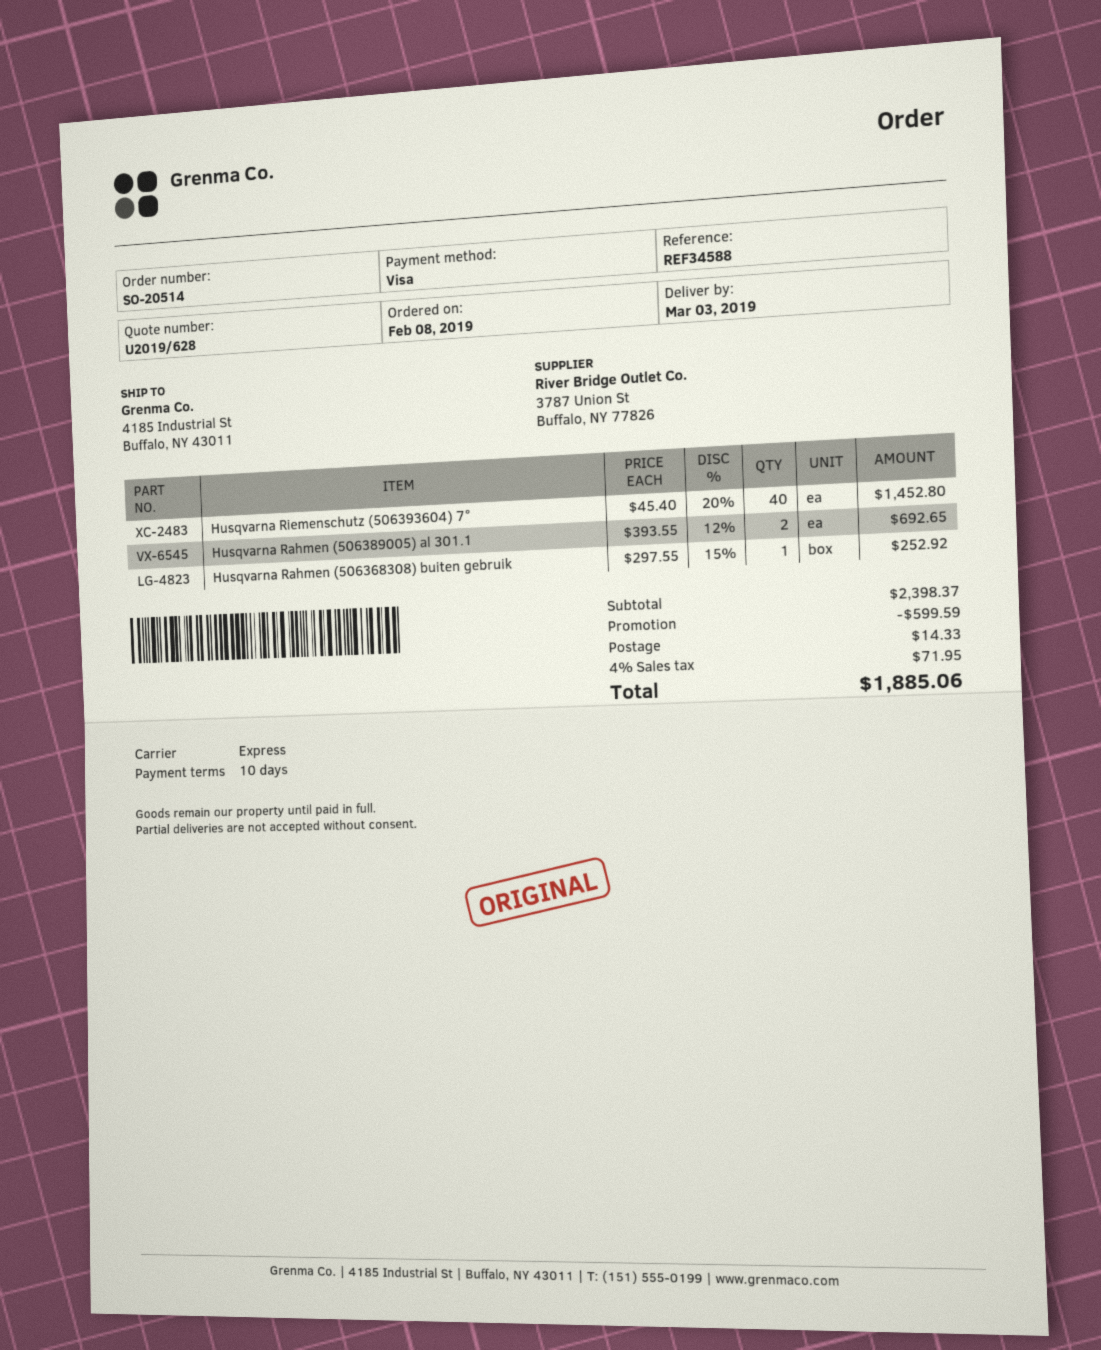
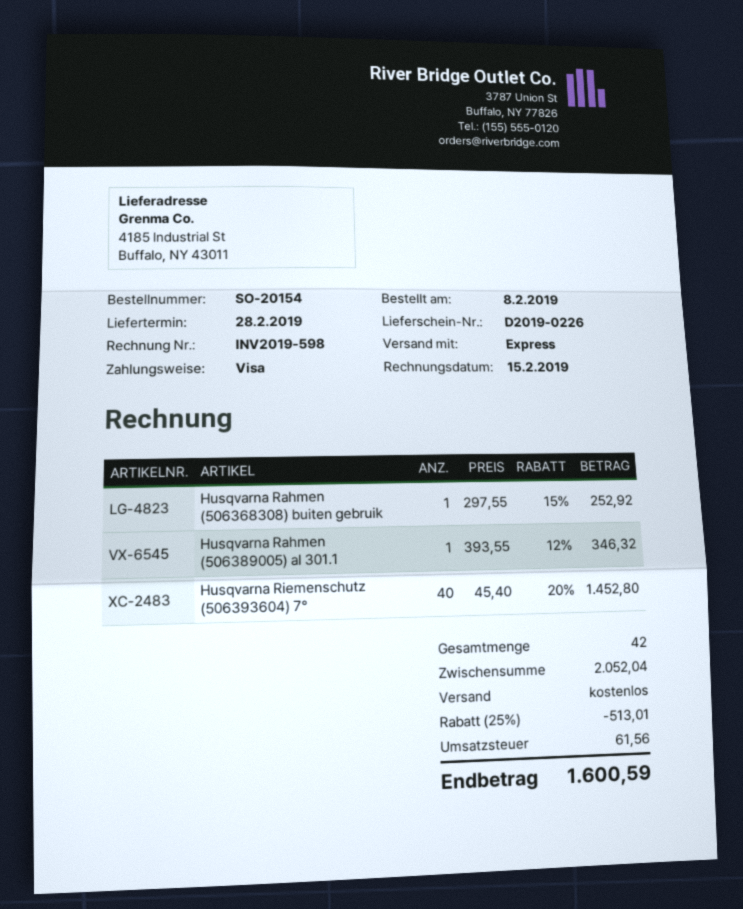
order number: SO-20514 -> SO-20154
delivery date: 2019-03-03 -> 2019-02-28
Husqvarna Rahmen (506389005) al 301.1: 2 x 393.55 - 12% = 692.65 -> 1 x 393.55 - 12% = 346.32
subtotal: 2398.37 -> 2052.04
discount: 599.59 -> 513.01
shipping: 14.33 -> 0.00
tax: 71.95 -> 61.56
total: 1885.06 -> 1600.59

